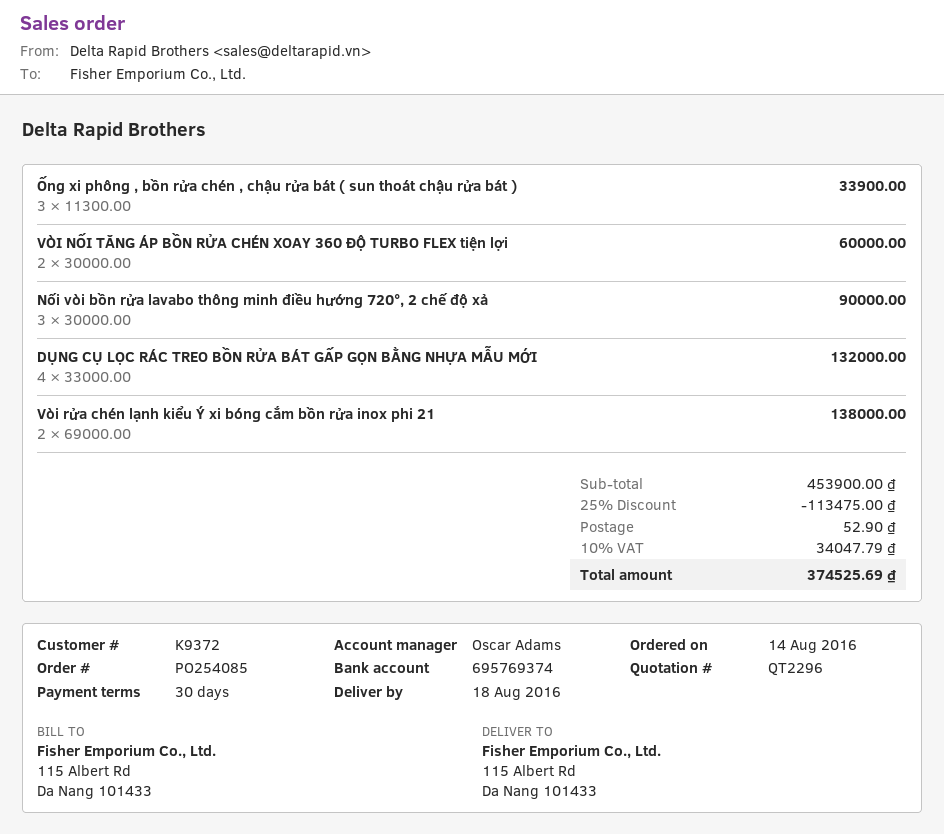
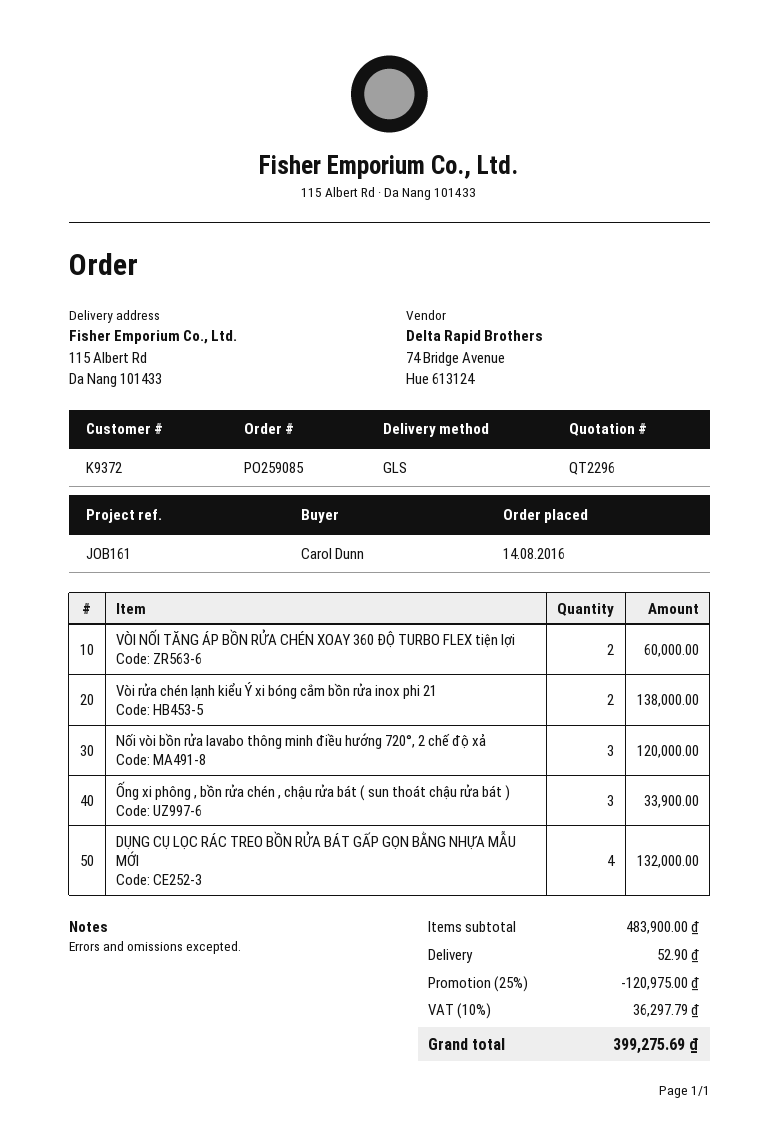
order number: PO254085 -> PO259085
Nối vòi bồn rửa lavabo thông minh điều hướng 720°, 2 chế độ xả: 3 for 90000.00 -> 3 for 120000.00
subtotal: 453900.00 -> 483900.00
discount: 25% = 113475.00 -> 25% = 120975.00
tax: 10% = 34047.79 -> 10% = 36297.79
total: 374525.69 -> 399275.69

